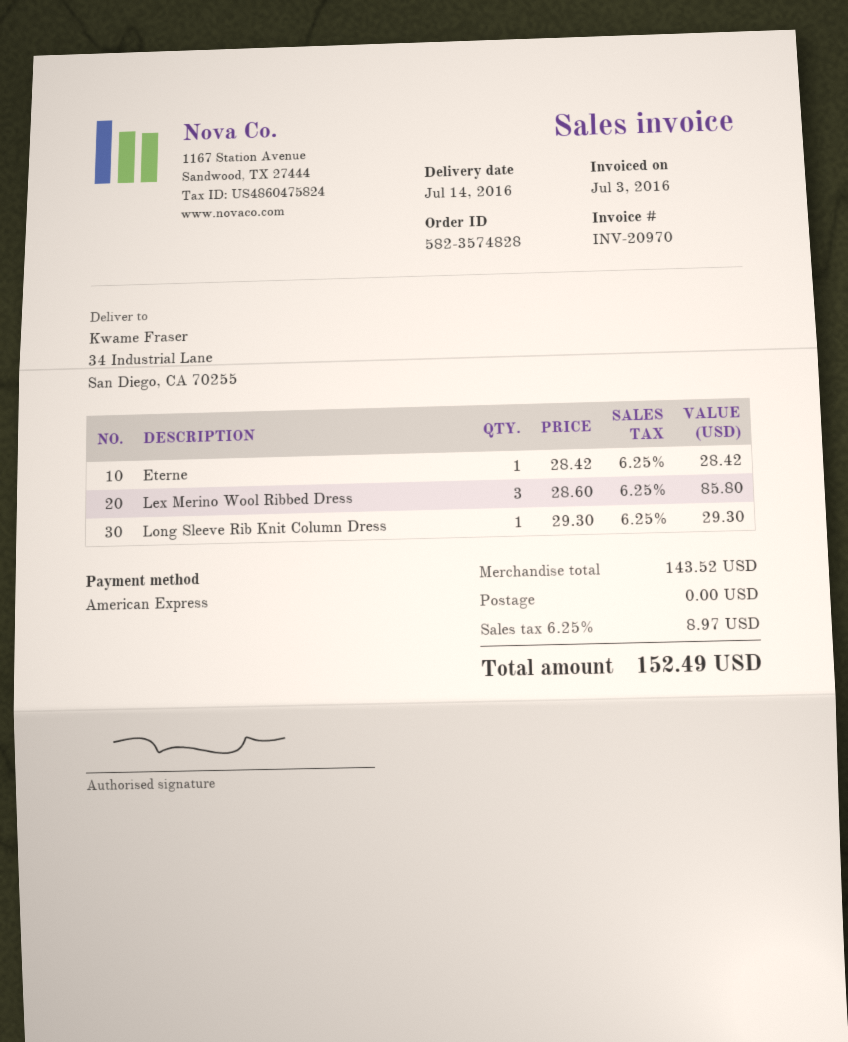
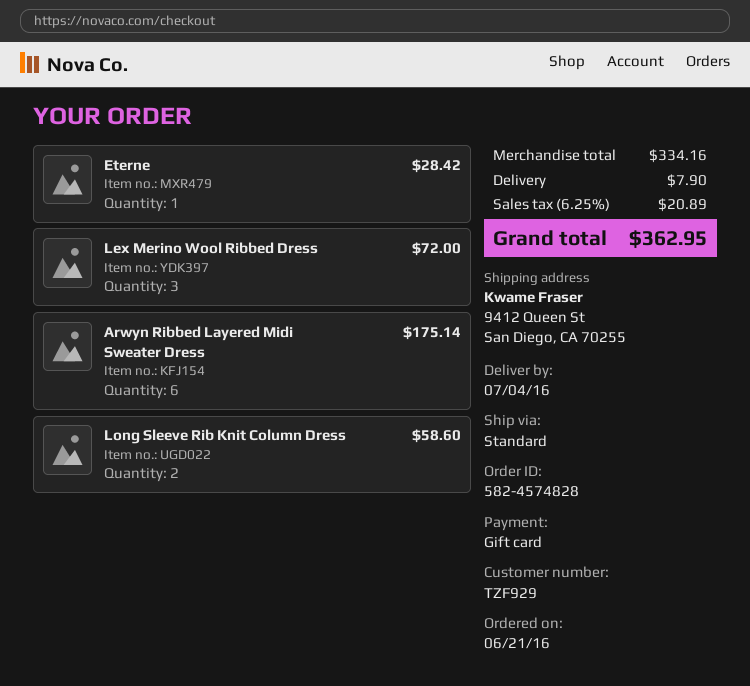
order number: 582-3574828 -> 582-4574828
delivery date: 2016-07-14 -> 2016-07-04
payment method: American Express -> gift card
ship to: 34 Industrial Lane, San Diego, CA 70255 -> 9412 Queen St, San Diego, CA 70255
Lex Merino Wool Ribbed Dress: 3 for 85.80 -> 3 for 72.00
Long Sleeve Rib Knit Column Dress: 1 for 29.30 -> 2 for 58.60
Arwyn Ribbed Layered Midi Sweater Dress: none -> 6 for 175.14
subtotal: 143.52 -> 334.16
shipping: 0.00 -> 7.90
tax: 6.25% = 8.97 -> 6.25% = 20.89
total: 152.49 -> 362.95

